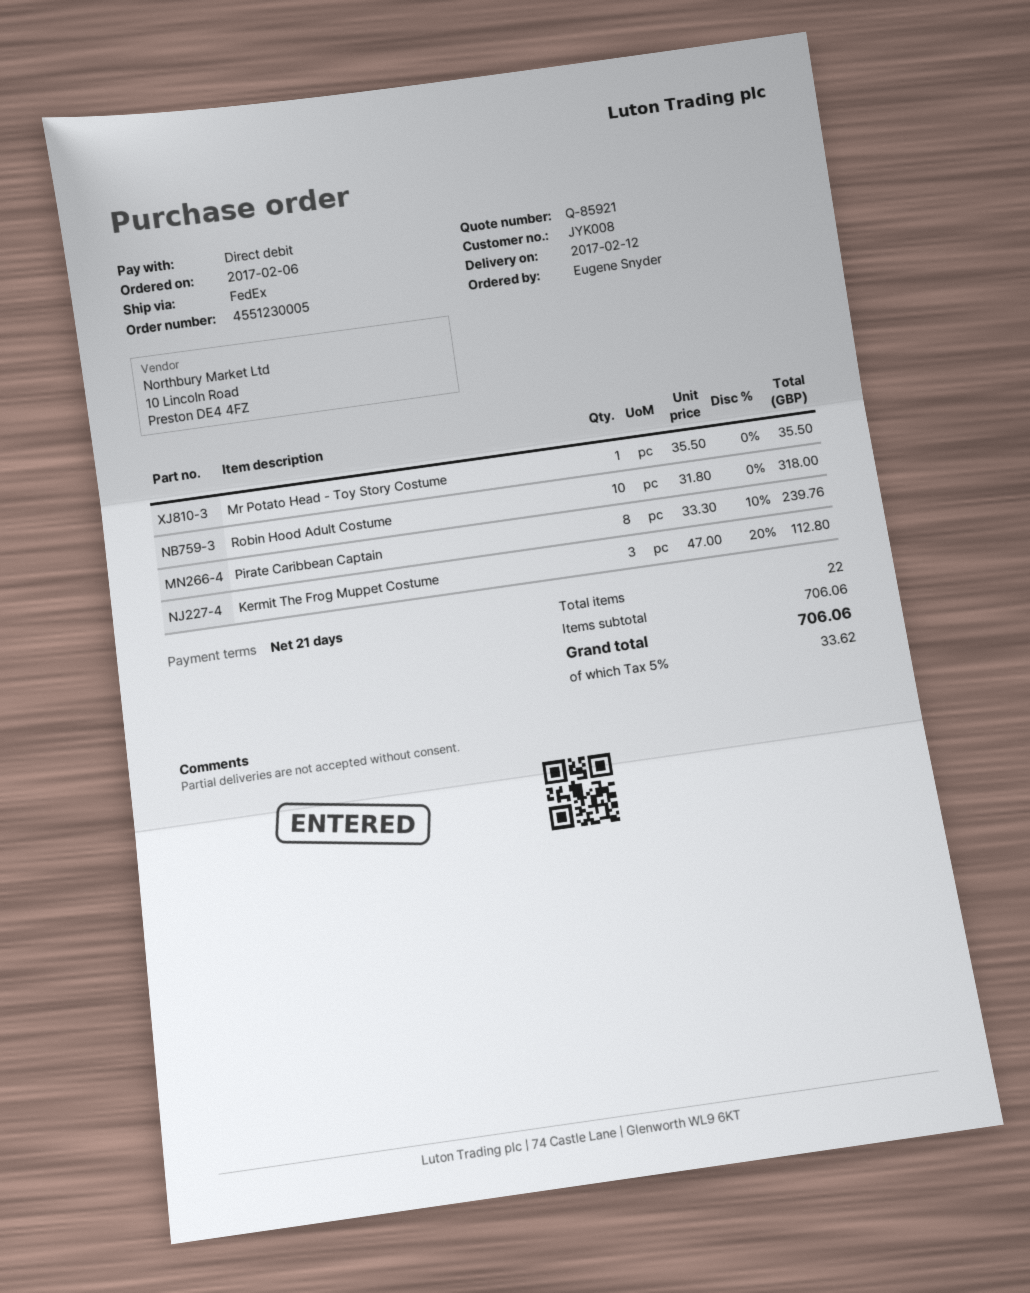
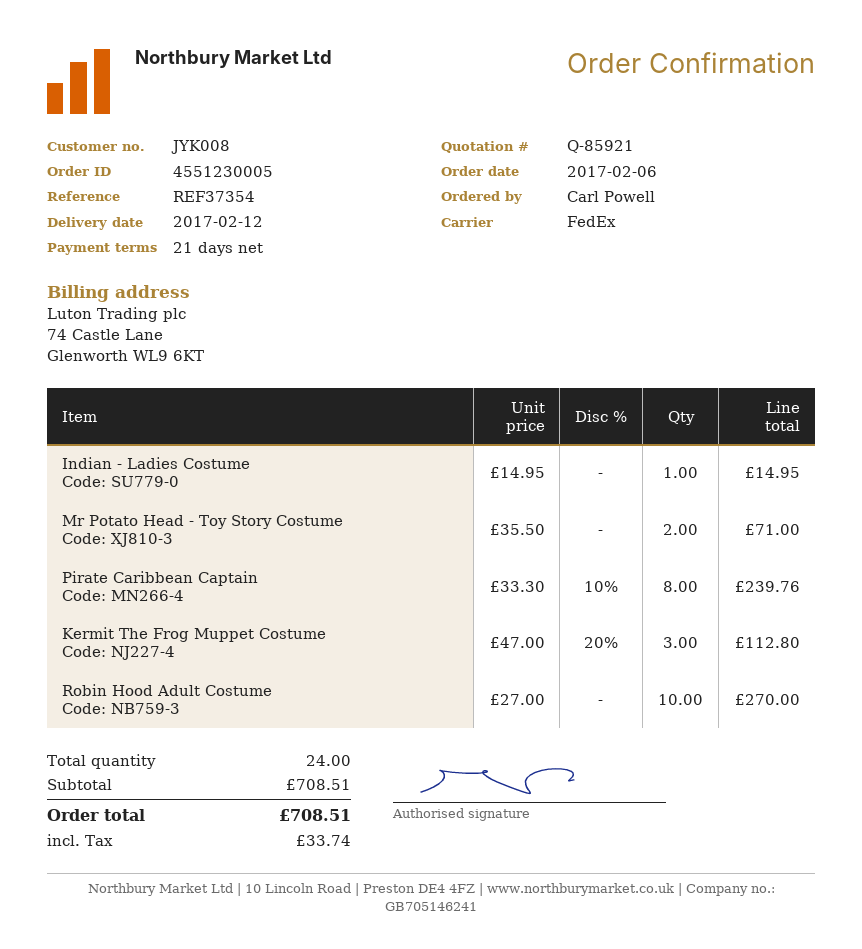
ordered by: Eugene Snyder -> Carl Powell
Mr Potato Head - Toy Story Costume: 1 x 35.50 = 35.50 -> 2 x 35.50 = 71.00
Robin Hood Adult Costume: 10 x 31.80 = 318.00 -> 10 x 27.00 = 270.00
Indian - Ladies Costume: none -> 1 x 14.95 = 14.95
total quantity: 22 -> 24
subtotal: 706.06 -> 708.51
tax: 33.62 -> 33.74
total: 706.06 -> 708.51

